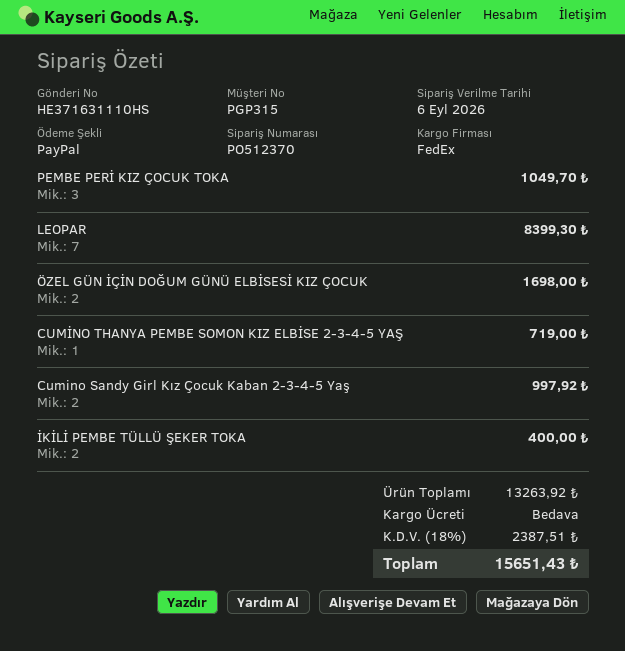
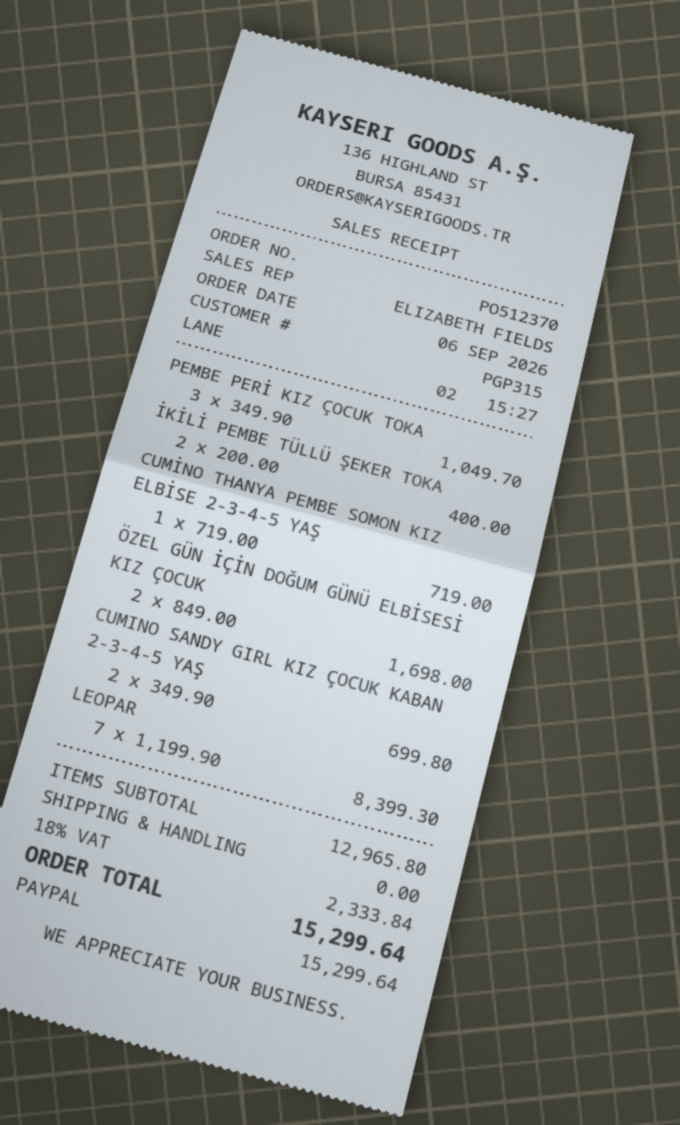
Cumino Sandy Girl Kız Çocuk Kaban 2-3-4-5 Yaş: 2 for 997.92 -> 2 for 699.80
subtotal: 13263.92 -> 12965.80
tax: 18% = 2387.51 -> 18% = 2333.84
total: 15651.43 -> 15299.64

